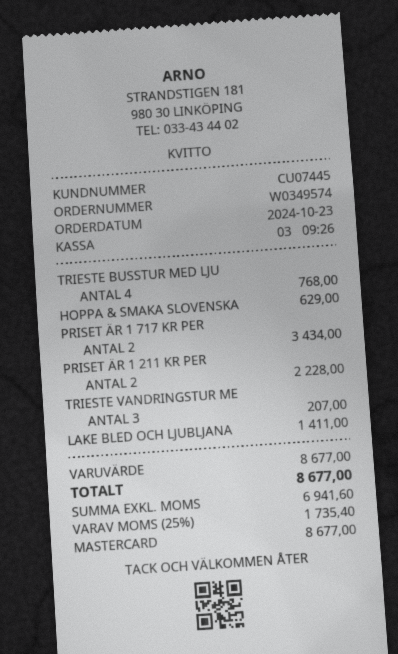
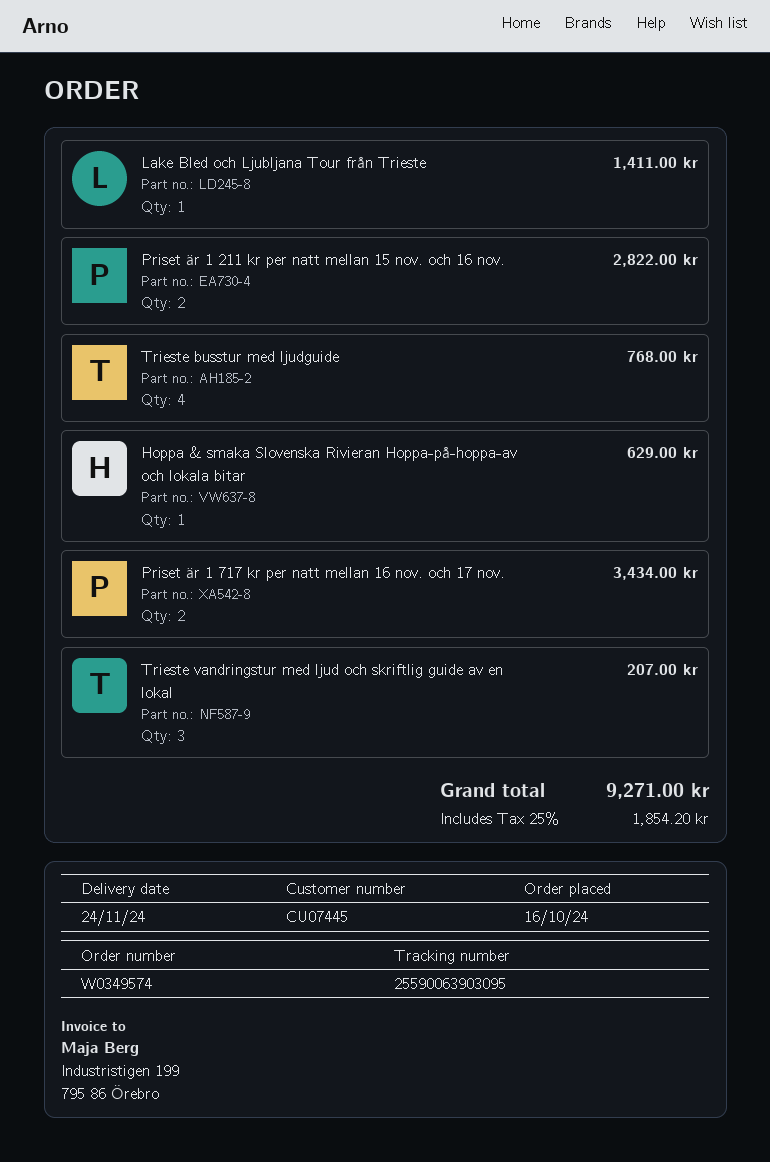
order date: 2024-10-23 -> 2024-10-16
PRISET ÄR 1 211 KR PER: 2 for 2228.00 -> 2 for 2822.00
tax: 25% = 1735.40 -> 25% = 1854.20
total: 8677.00 -> 9271.00

